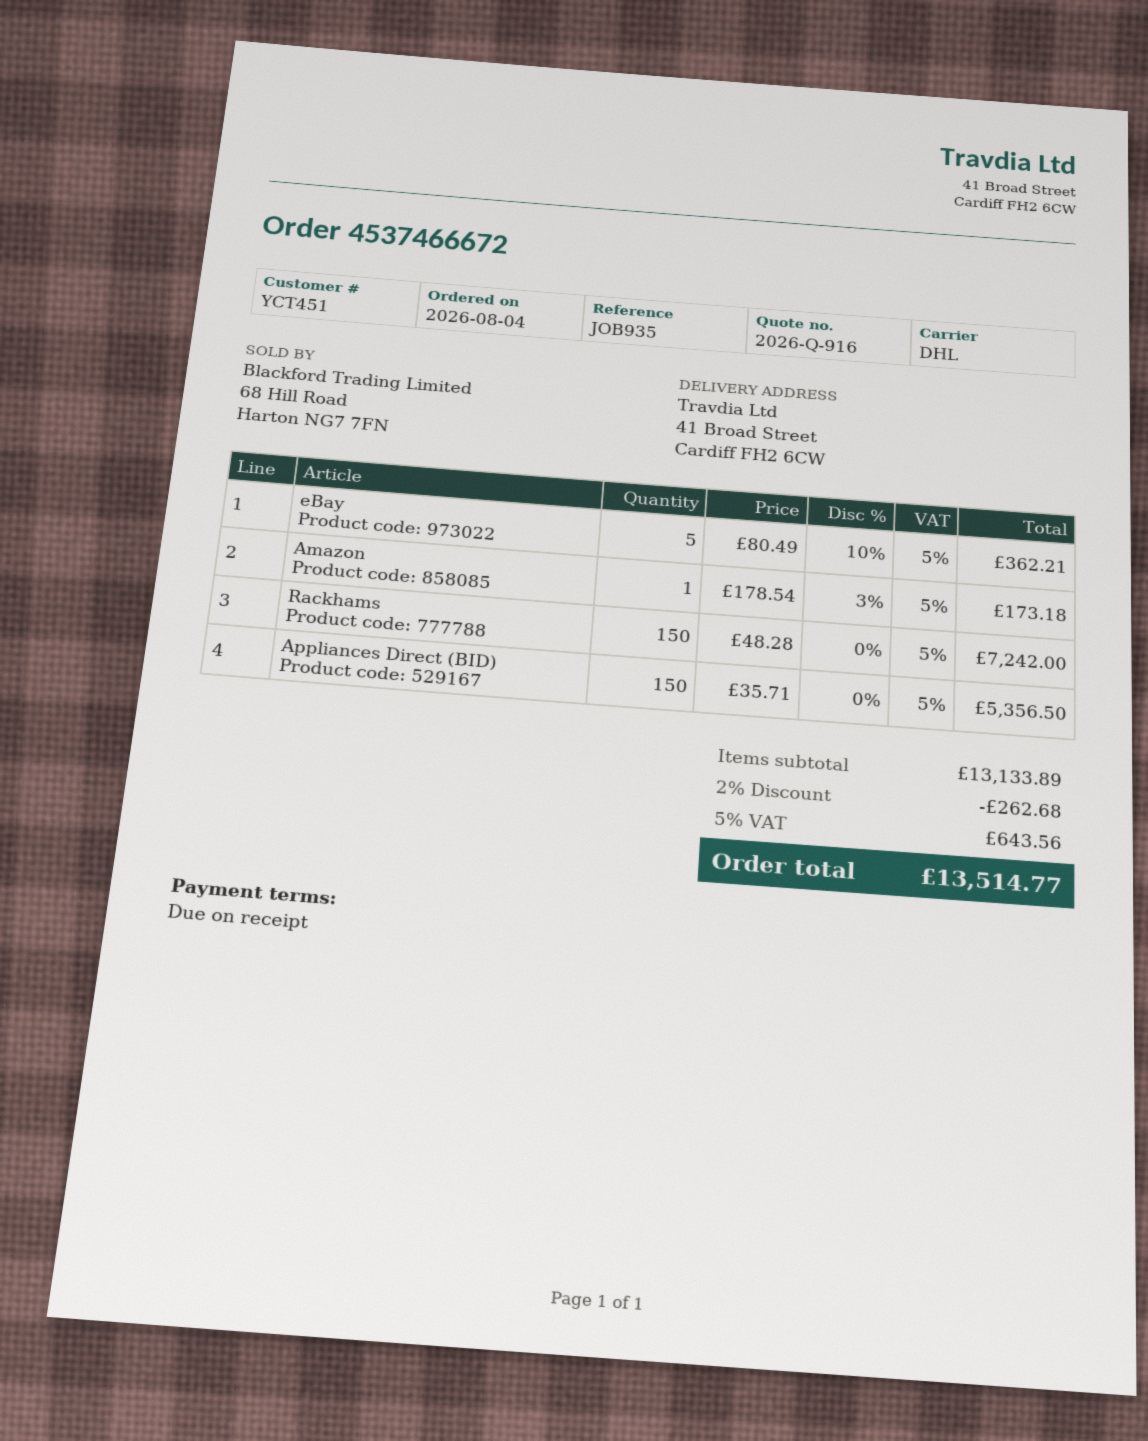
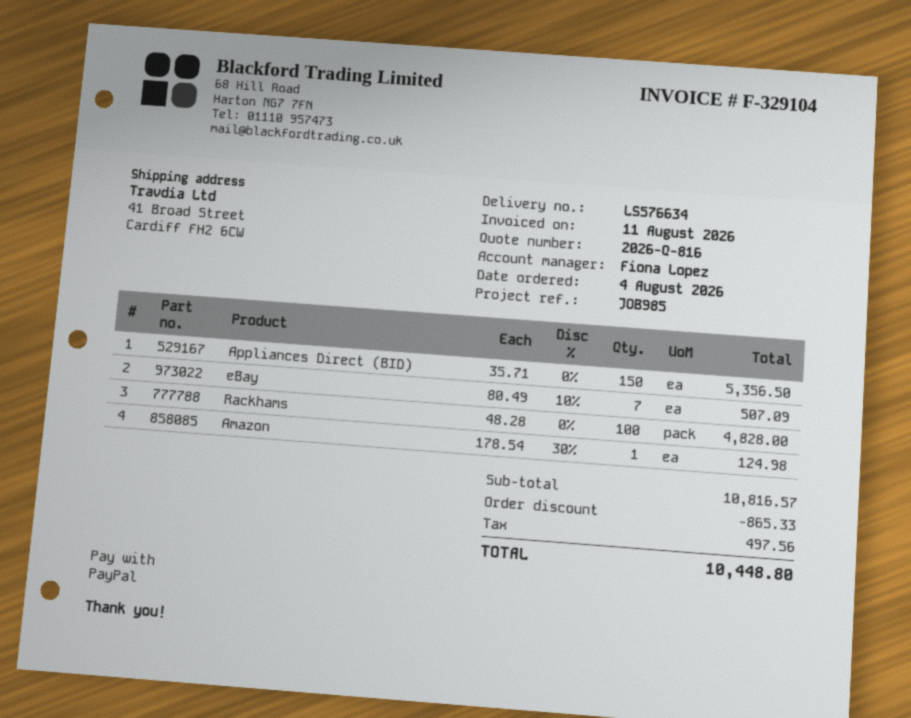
quote number: 2026-Q-916 -> 2026-Q-816
reference: JOB935 -> JOB985
eBay: 5 x 80.49 - 10% = 362.21 -> 7 x 80.49 - 10% = 507.09
Amazon: 1 x 178.54 - 3% = 173.18 -> 1 x 178.54 - 30% = 124.98
Rackhams: 150 x 48.28 = 7242.00 -> 100 x 48.28 = 4828.00
subtotal: 13133.89 -> 10816.57
discount: 262.68 -> 865.33
tax: 643.56 -> 497.56
total: 13514.77 -> 10448.80

